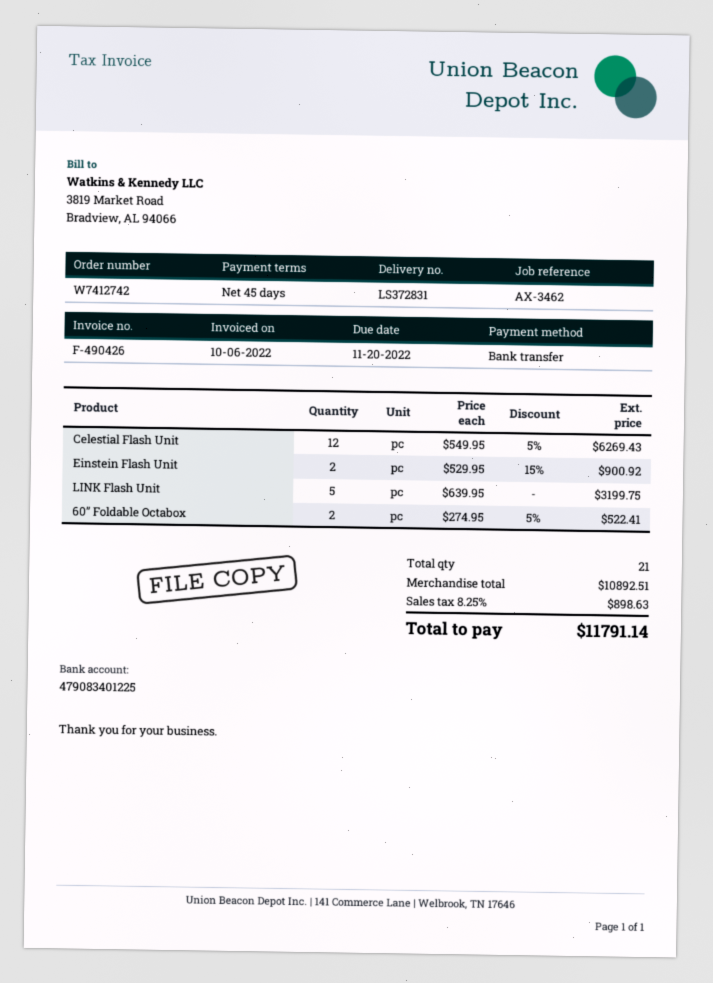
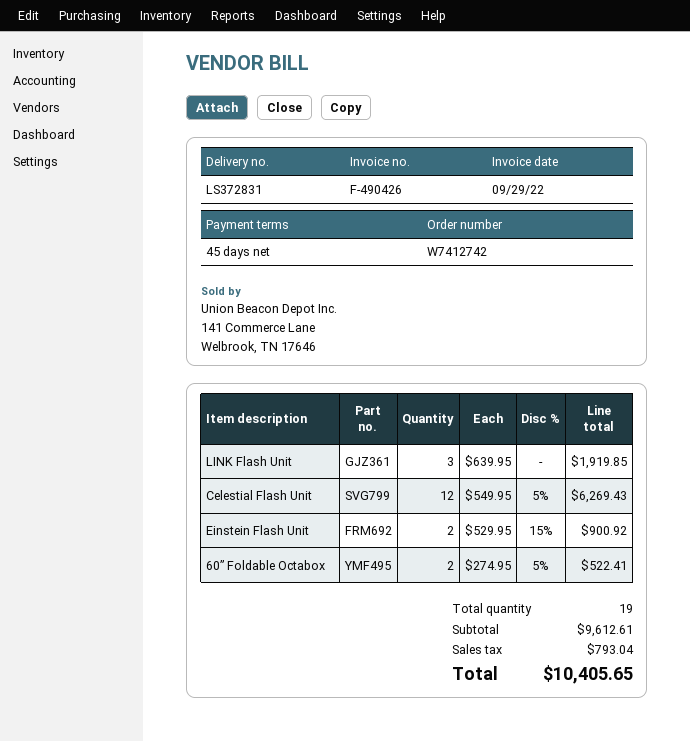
invoice date: 2022-10-06 -> 2022-09-29
LINK Flash Unit: 5 x 639.95 = 3199.75 -> 3 x 639.95 = 1919.85
total quantity: 21 -> 19
subtotal: 10892.51 -> 9612.61
tax: 898.63 -> 793.04
total: 11791.14 -> 10405.65

